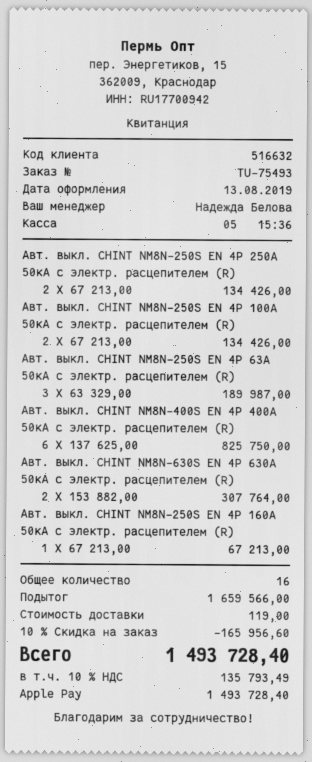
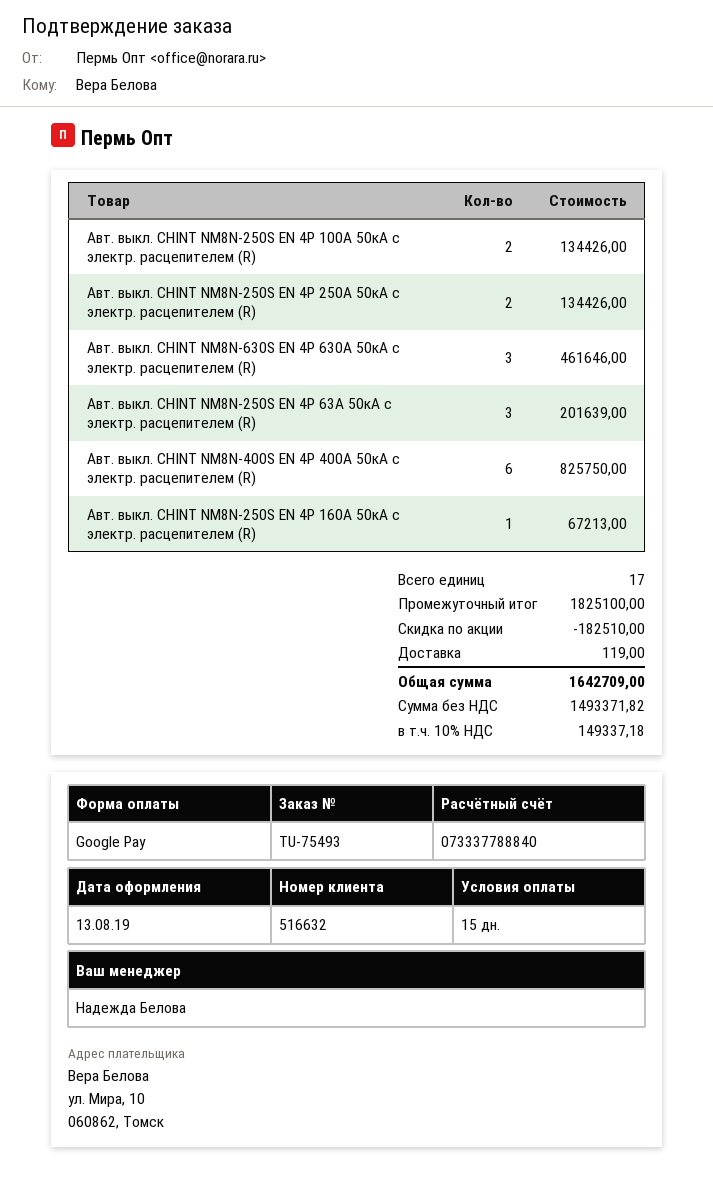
payment method: Apple Pay -> Google Pay
Авт. выкл. CHINT NM8N-250S EN 4P 63А 50кА с электр. расцепителем (R): 3 for 189987.00 -> 3 for 201639.00
Авт. выкл. CHINT NM8N-630S EN 4P 630А 50кА с электр. расцепителем (R): 2 for 307764.00 -> 3 for 461646.00
total quantity: 16 -> 17
subtotal: 1659566.00 -> 1825100.00
discount: 165956.60 -> 182510.00
tax: 10% = 135793.49 -> 10% = 149337.18
total: 1493728.40 -> 1642709.00

